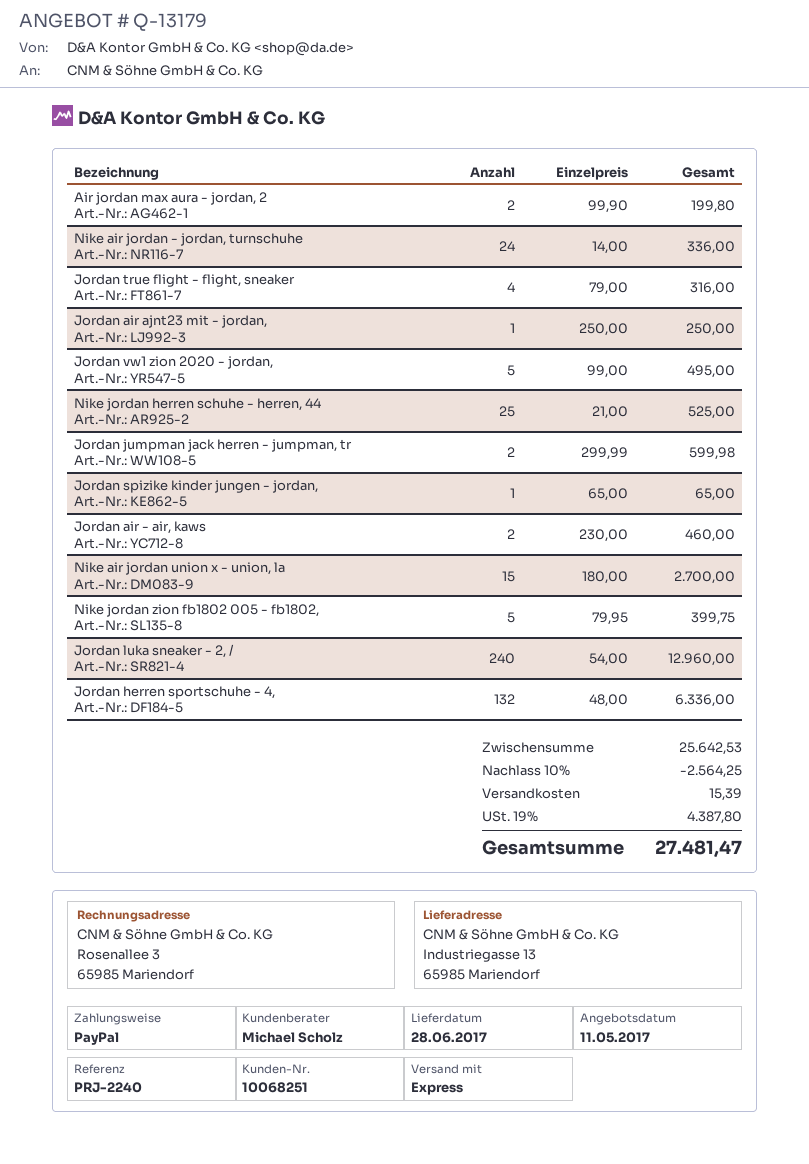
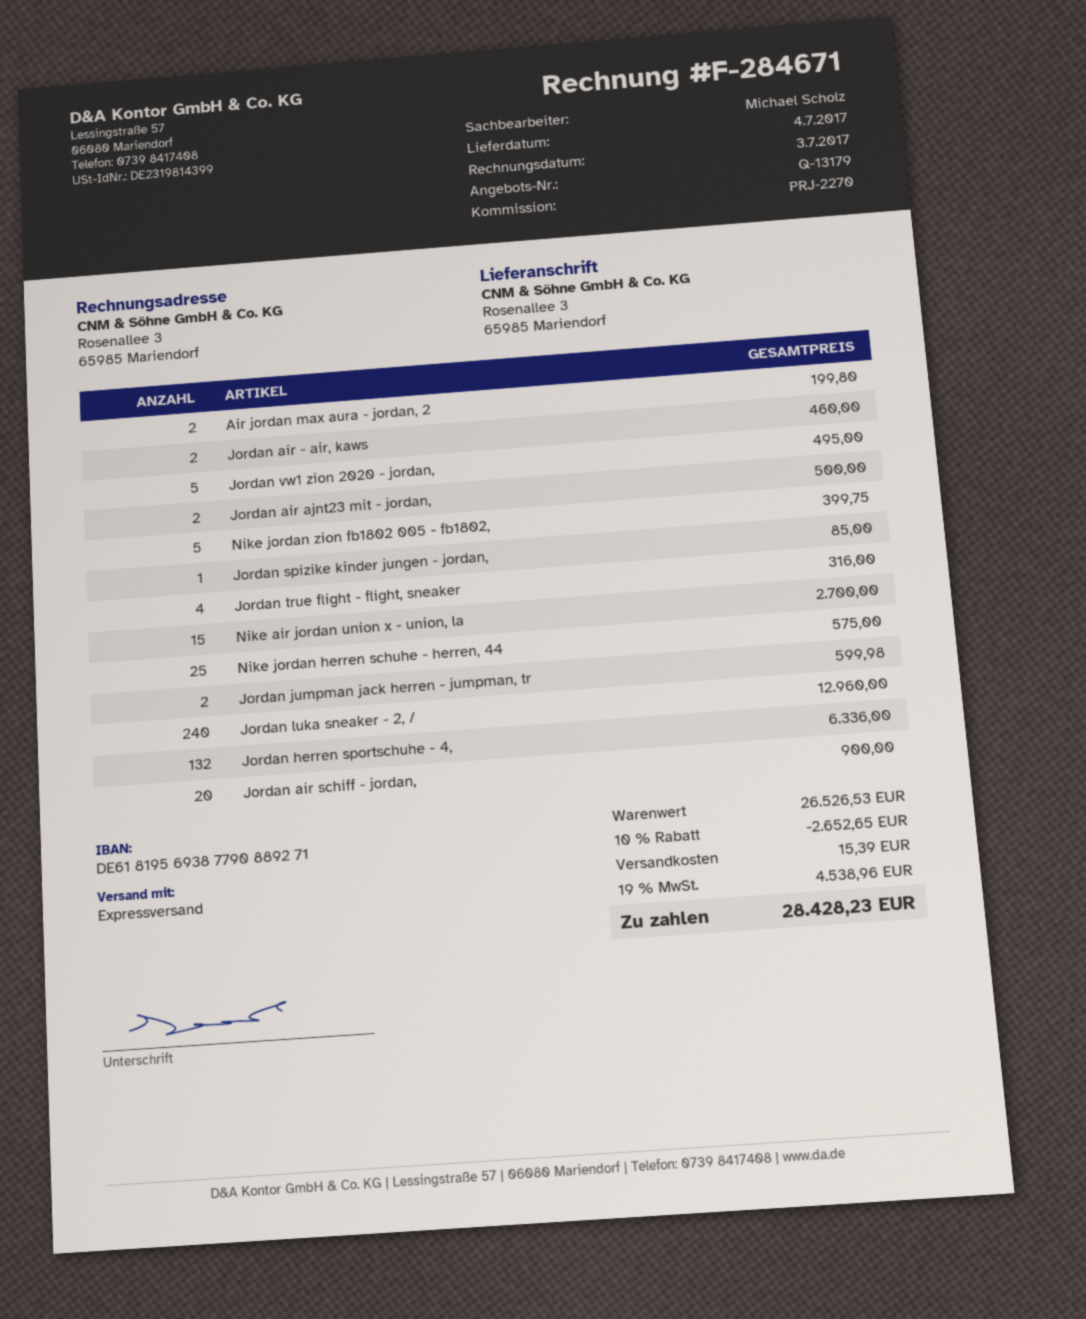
delivery date: 2017-06-28 -> 2017-07-04
reference: PRJ-2240 -> PRJ-2270
ship to: Industriegasse 13, 65985 Mariendorf -> Rosenallee 3, 65985 Mariendorf
Nike air jordan - jordan, turnschuhe: 24 for 336.00 -> none
Jordan air ajnt23 mit - jordan,: 1 for 250.00 -> 2 for 500.00
Nike jordan herren schuhe - herren, 44: 25 for 525.00 -> 25 for 575.00
Jordan spizike kinder jungen - jordan,: 1 for 65.00 -> 1 for 85.00
Jordan air schiff - jordan,: none -> 20 for 900.00
subtotal: 25642.53 -> 26526.53
discount: 10% = 2564.25 -> 10% = 2652.65
tax: 19% = 4387.80 -> 19% = 4538.96
total: 27481.47 -> 28428.23

